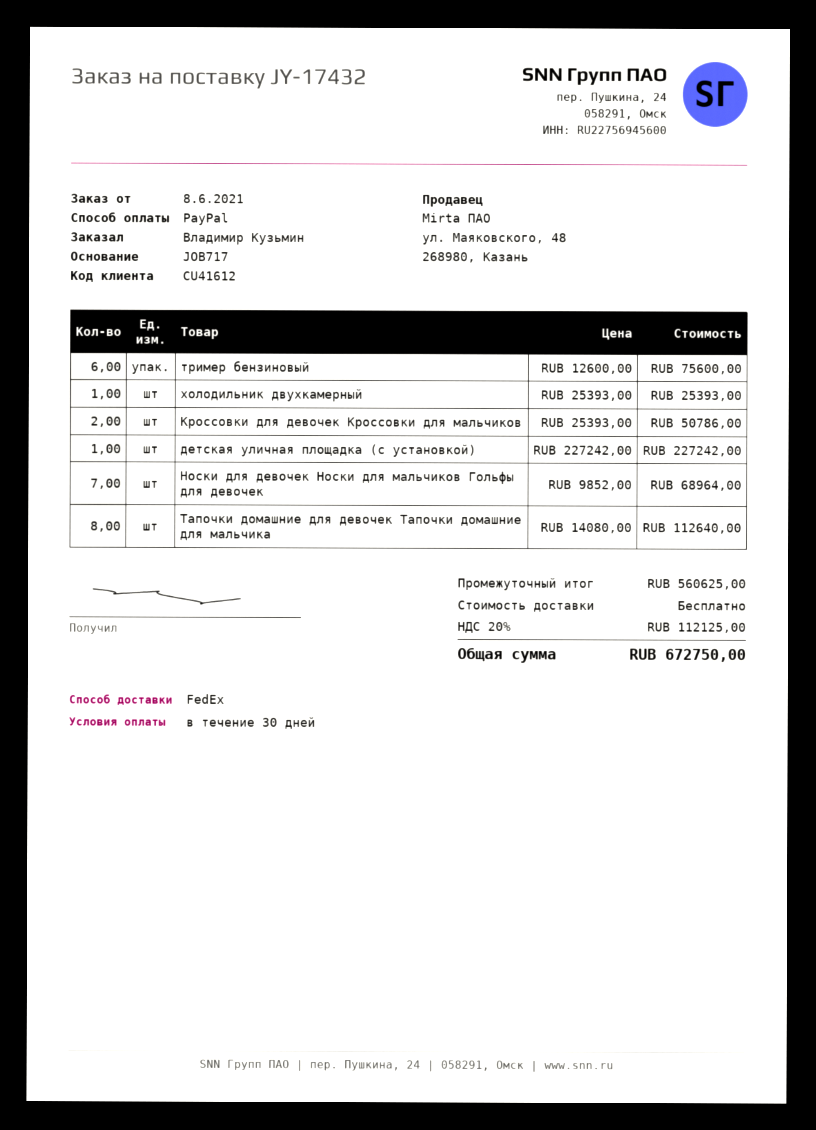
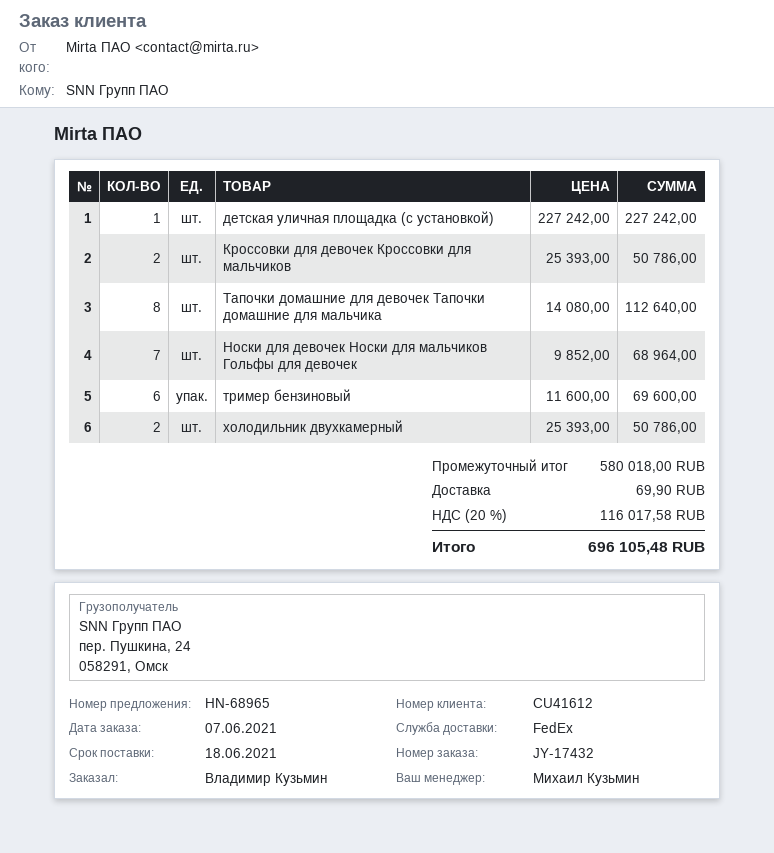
order date: 2021-06-08 -> 2021-06-07
тример бензиновый: 6 x 12600.00 = 75600.00 -> 6 x 11600.00 = 69600.00
холодильник двухкамерный: 1 x 25393.00 = 25393.00 -> 2 x 25393.00 = 50786.00
subtotal: 560625.00 -> 580018.00
shipping: 0.00 -> 69.90
tax: 20% = 112125.00 -> 20% = 116017.58
total: 672750.00 -> 696105.48

